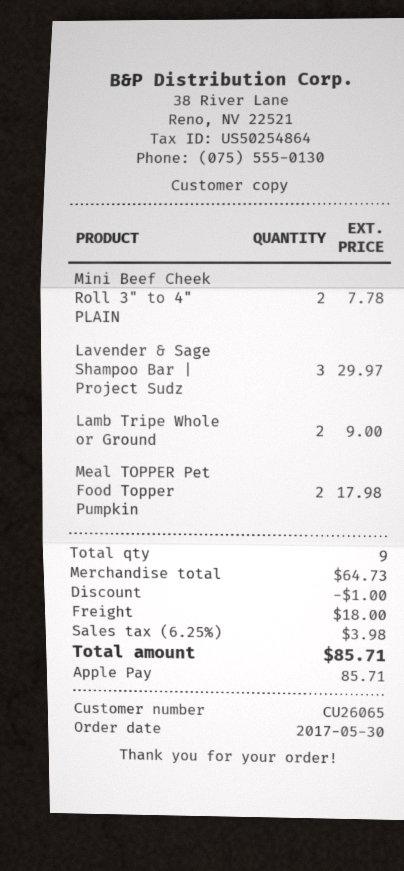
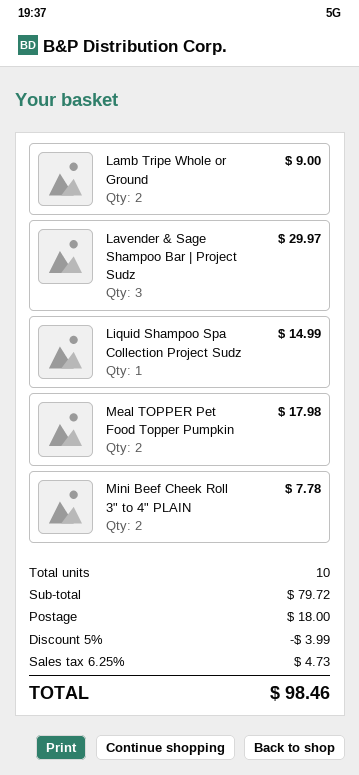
Liquid Shampoo Spa Collection Project Sudz: none -> 1 for 14.99
total quantity: 9 -> 10
subtotal: 64.73 -> 79.72
discount: 1.00 -> 3.99
tax: 6.25% = 3.98 -> 6.25% = 4.73
total: 85.71 -> 98.46

